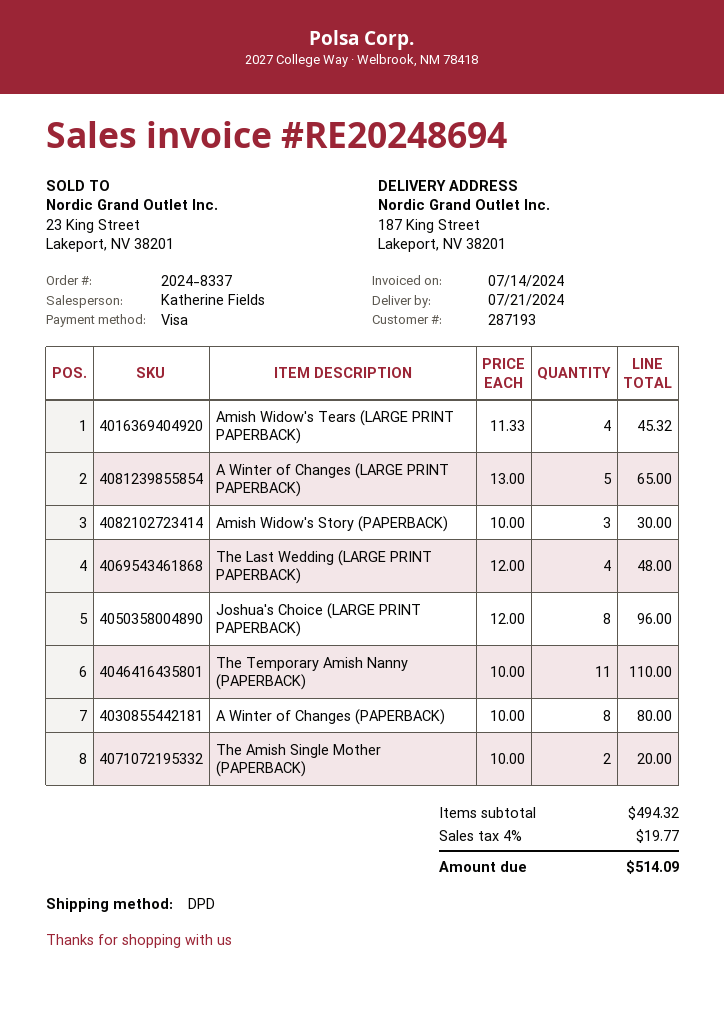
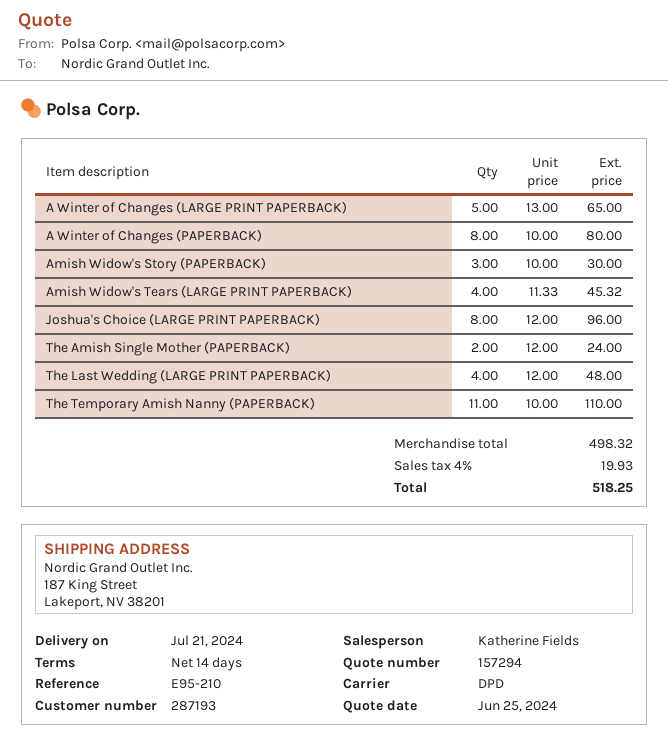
The Amish Single Mother (PAPERBACK): 2 x 10.00 = 20.00 -> 2 x 12.00 = 24.00
subtotal: 494.32 -> 498.32
tax: 4% = 19.77 -> 4% = 19.93
total: 514.09 -> 518.25

